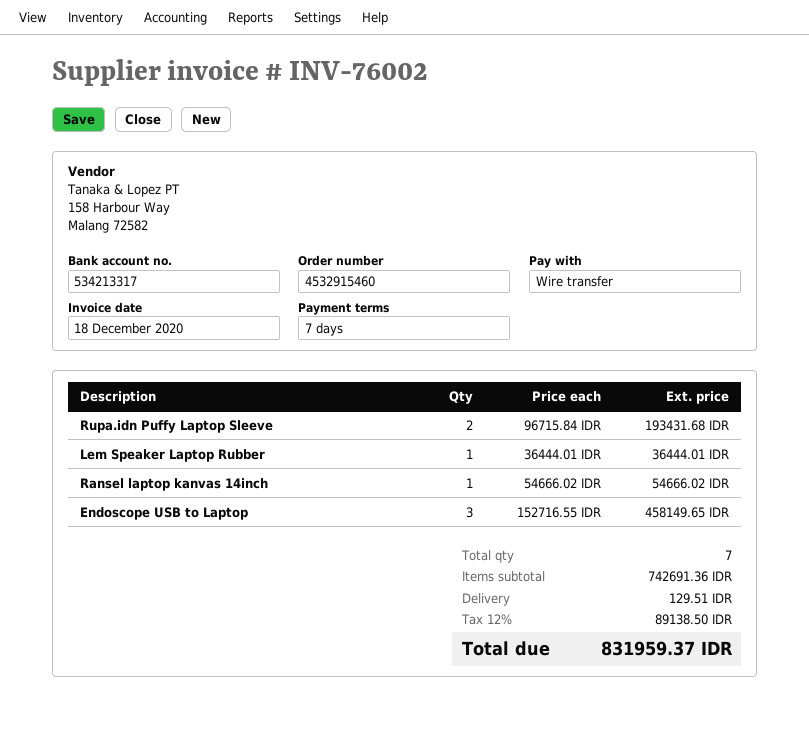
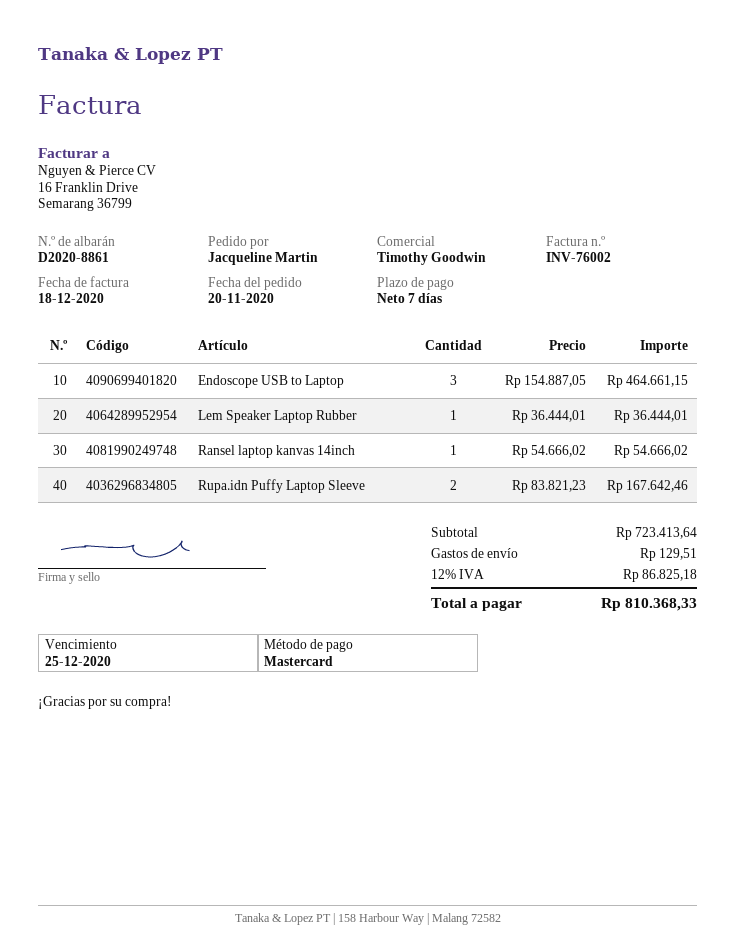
payment method: bank transfer -> Mastercard
Rupa.idn Puffy Laptop Sleeve: 2 x 96715.84 = 193431.68 -> 2 x 83821.23 = 167642.46
Endoscope USB to Laptop: 3 x 152716.55 = 458149.65 -> 3 x 154887.05 = 464661.15
subtotal: 742691.36 -> 723413.64
tax: 12% = 89138.50 -> 12% = 86825.18
total: 831959.37 -> 810368.33

